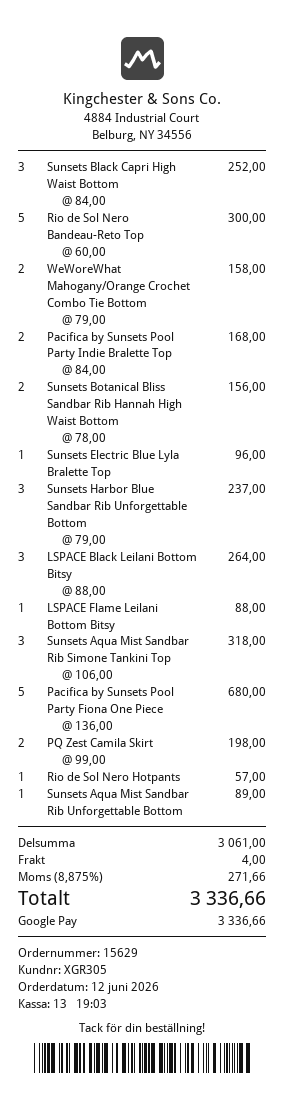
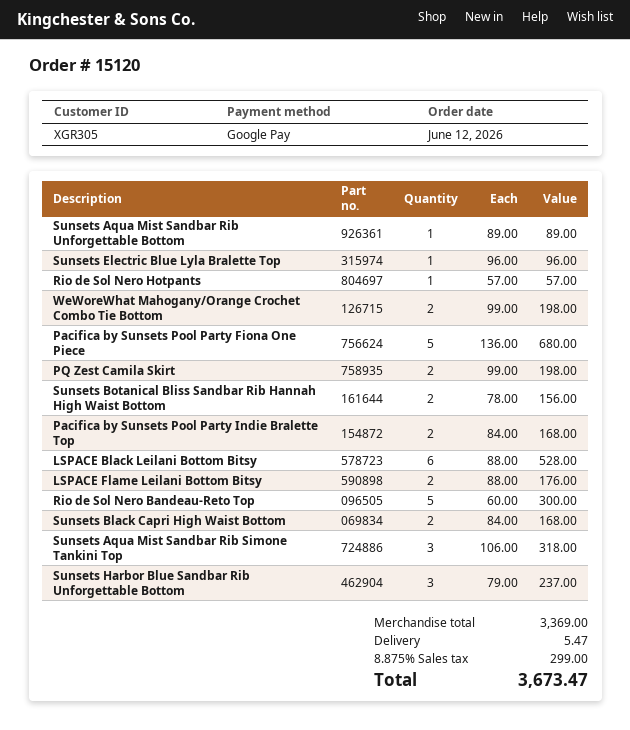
order number: 15629 -> 15120
Sunsets Black Capri High Waist Bottom: 3 x 84.00 = 252.00 -> 2 x 84.00 = 168.00
WeWoreWhat Mahogany/Orange Crochet Combo Tie Bottom: 2 x 79.00 = 158.00 -> 2 x 99.00 = 198.00
LSPACE Black Leilani Bottom Bitsy: 3 x 88.00 = 264.00 -> 6 x 88.00 = 528.00
LSPACE Flame Leilani Bottom Bitsy: 1 x 88.00 = 88.00 -> 2 x 88.00 = 176.00
subtotal: 3061.00 -> 3369.00
shipping: 4.00 -> 5.47
tax: 8.875% = 271.66 -> 8.875% = 299.00
total: 3336.66 -> 3673.47

